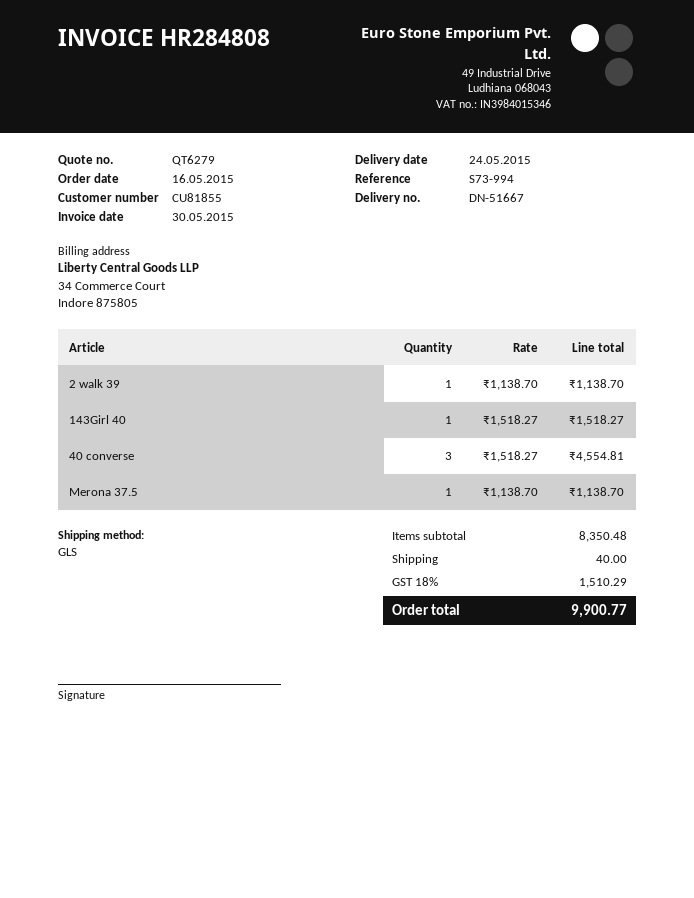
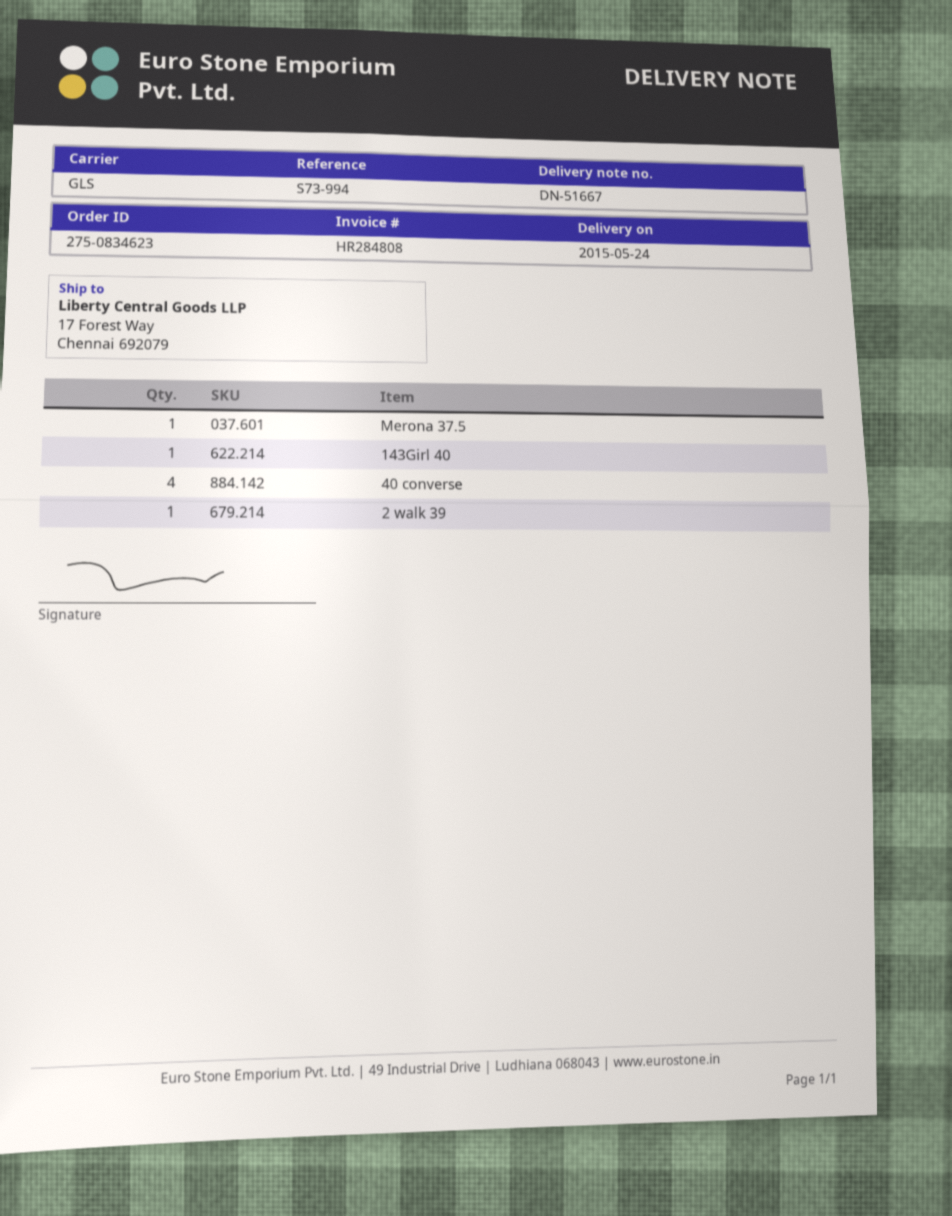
40 converse: 3 -> 4

